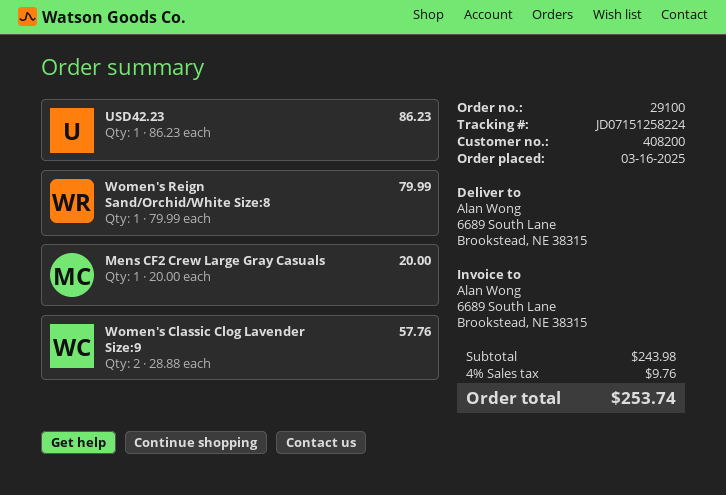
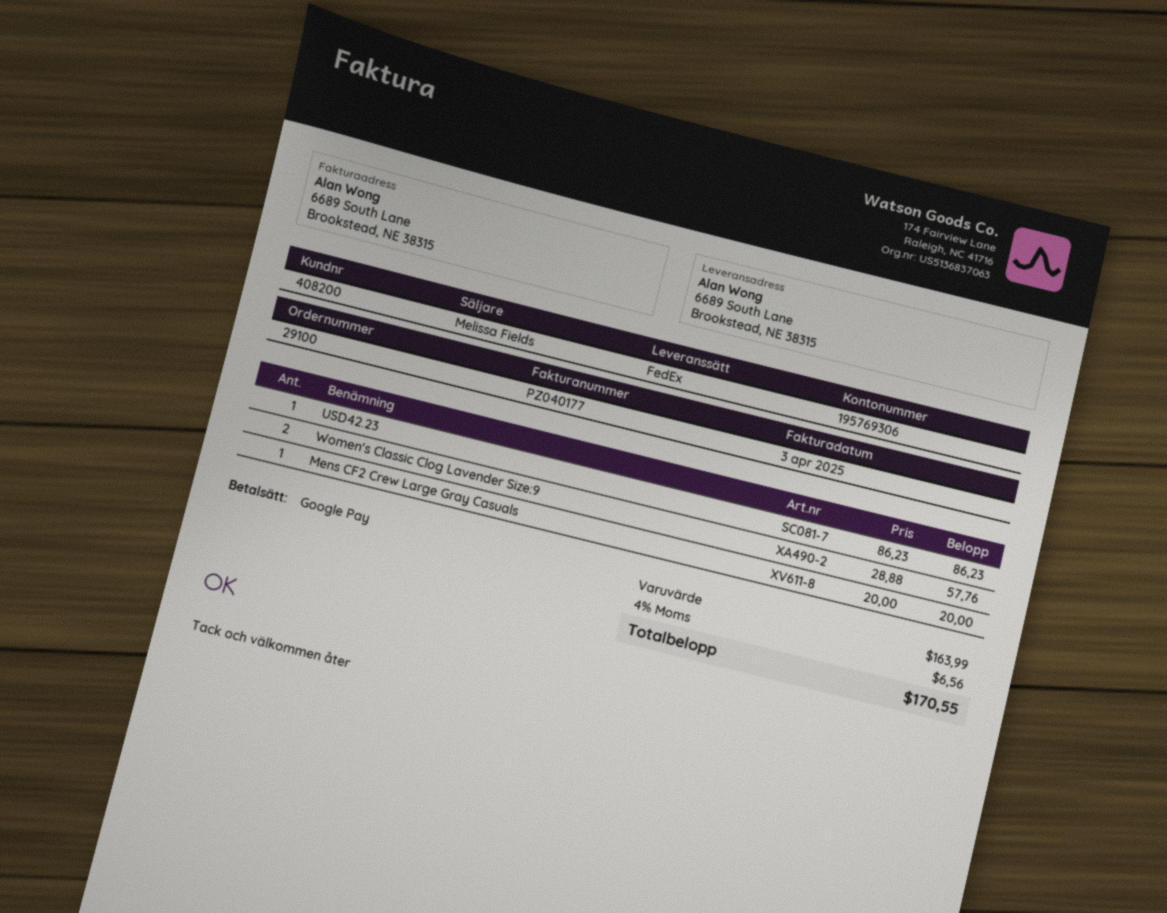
Women's Reign Sand/Orchid/White Size:8: 1 x 79.99 = 79.99 -> none
subtotal: 243.98 -> 163.99
tax: 4% = 9.76 -> 4% = 6.56
total: 253.74 -> 170.55

